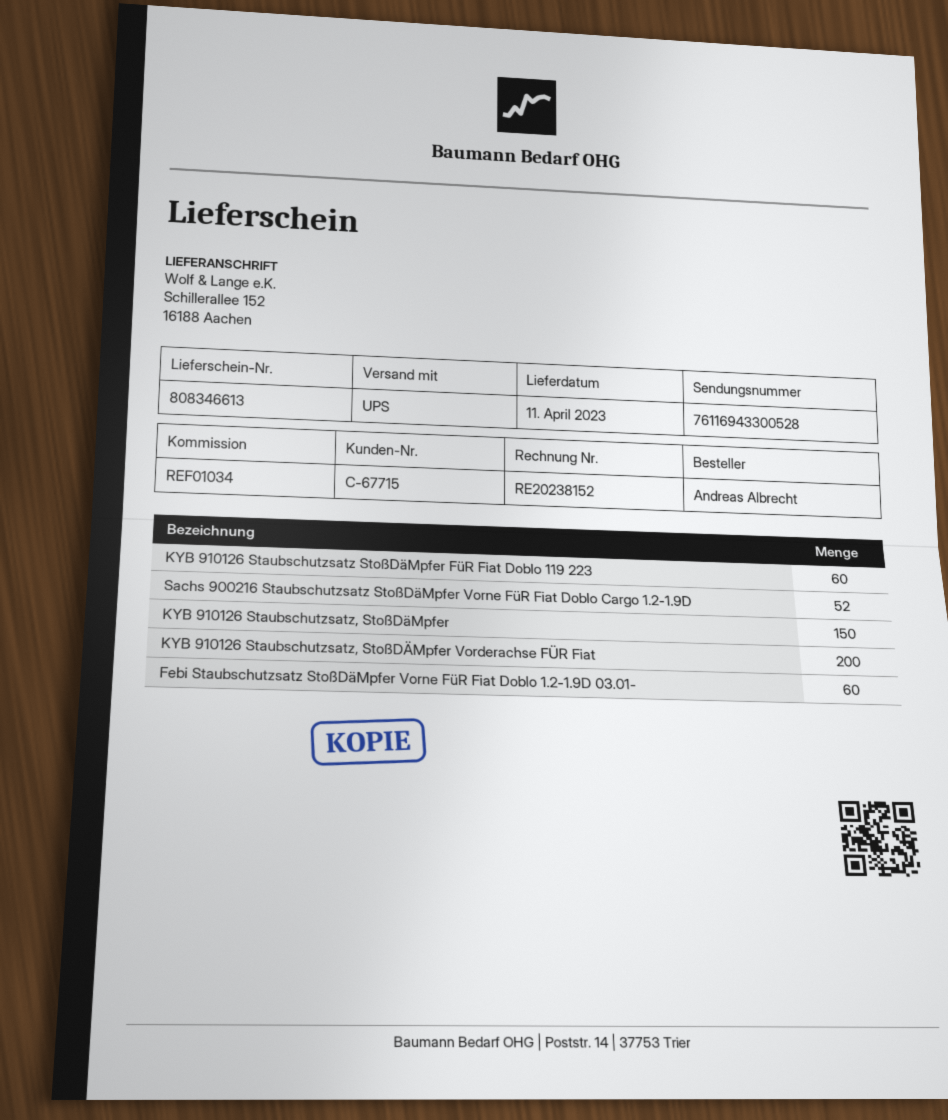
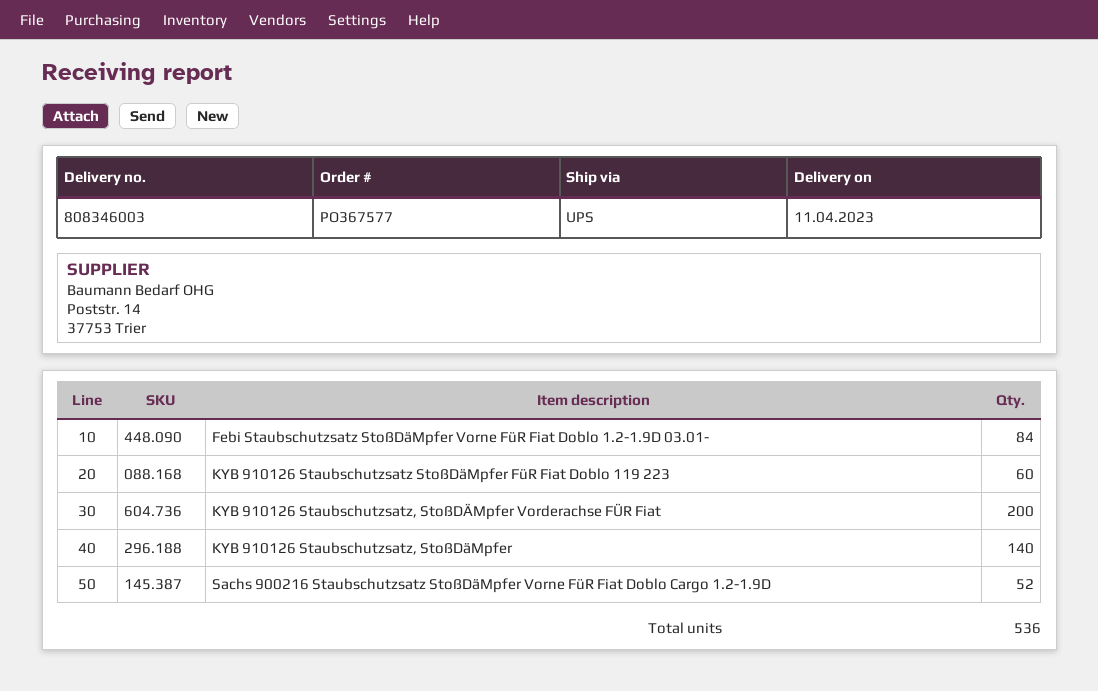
delivery note number: 808346613 -> 808346003
KYB 910126 Staubschutzsatz, StoßDäMpfer: 150 -> 140
Febi Staubschutzsatz StoßDäMpfer Vorne FüR Fiat Doblo 1.2-1.9D 03.01-: 60 -> 84

